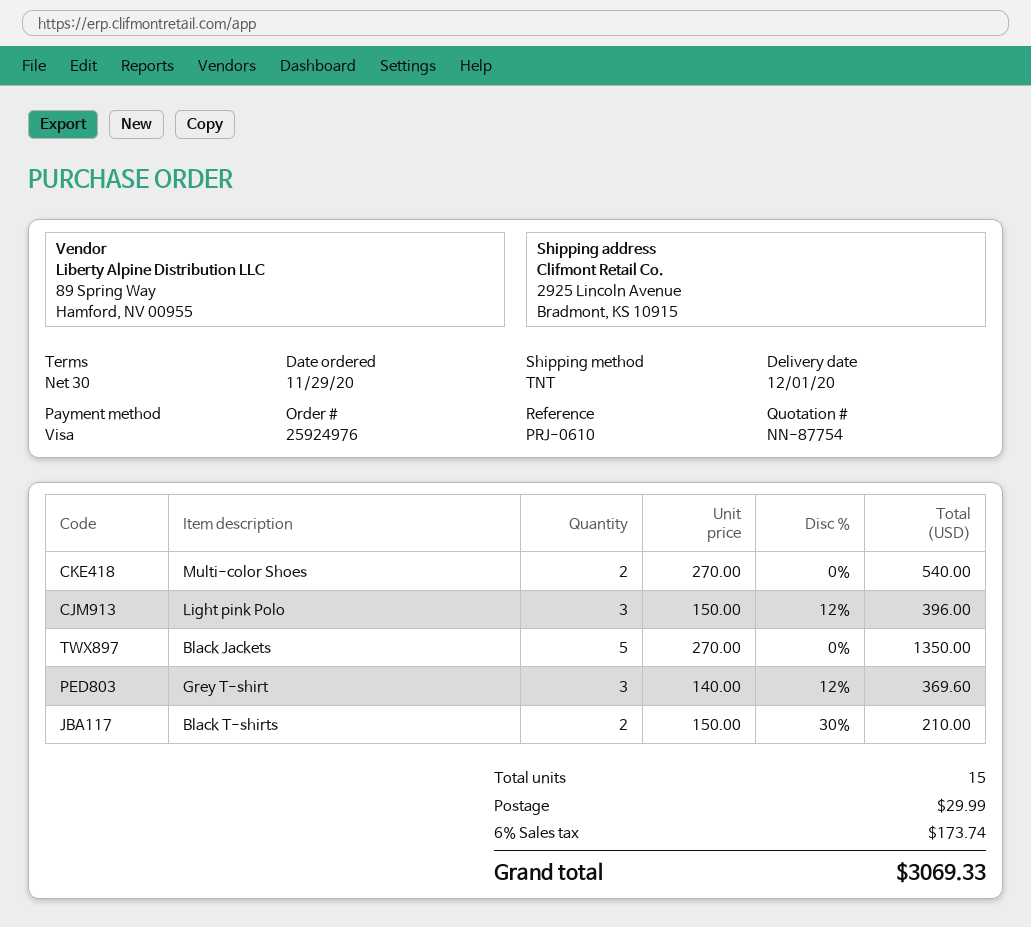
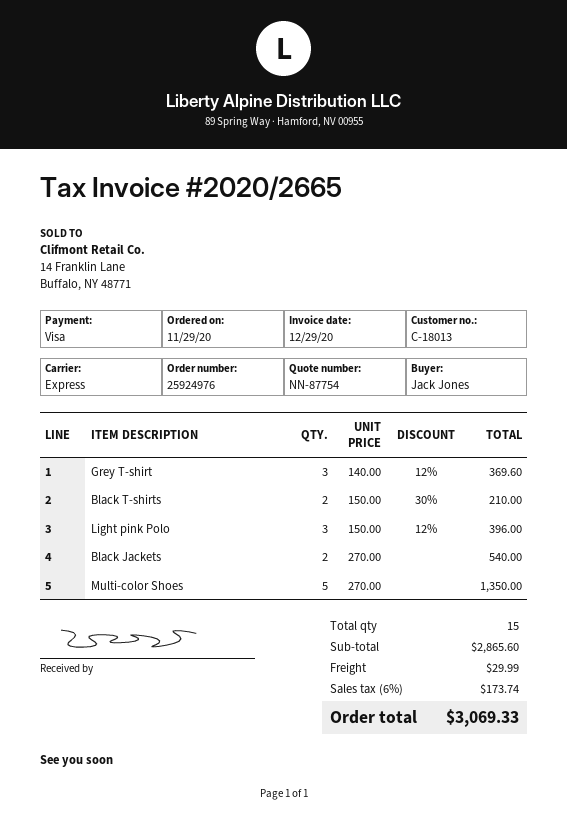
shipping method: TNT -> express
Multi-color Shoes: 2 x 270.00 = 540.00 -> 5 x 270.00 = 1350.00
Black Jackets: 5 x 270.00 = 1350.00 -> 2 x 270.00 = 540.00

